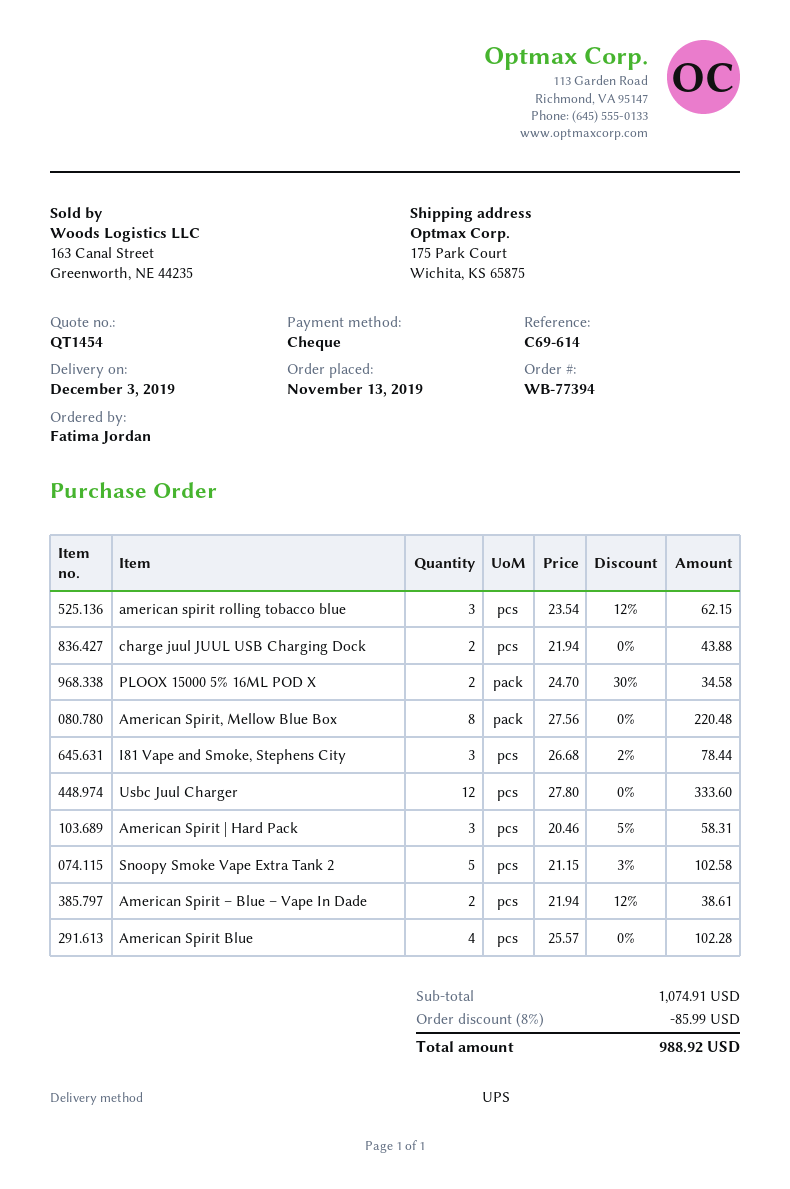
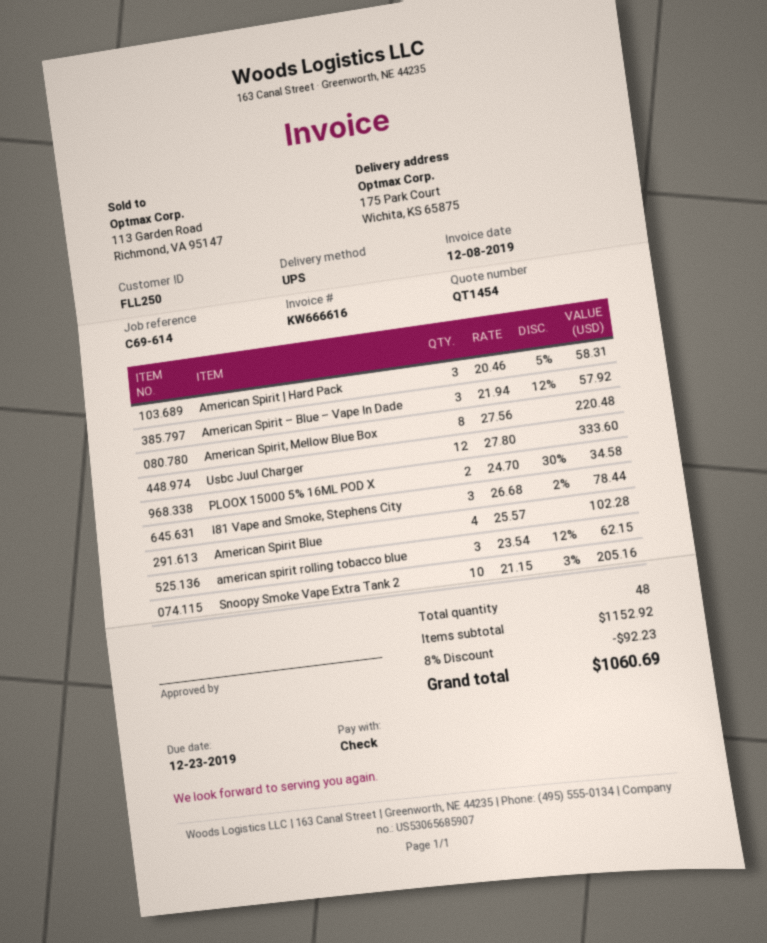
charge juul JUUL USB Charging Dock: 2 x 21.94 = 43.88 -> none
Snoopy Smoke Vape Extra Tank 2: 5 x 21.15 - 3% = 102.58 -> 10 x 21.15 - 3% = 205.16
American Spirit – Blue – Vape In Dade: 2 x 21.94 - 12% = 38.61 -> 3 x 21.94 - 12% = 57.92
subtotal: 1074.91 -> 1152.92
discount: 8% = 85.99 -> 8% = 92.23
total: 988.92 -> 1060.69

